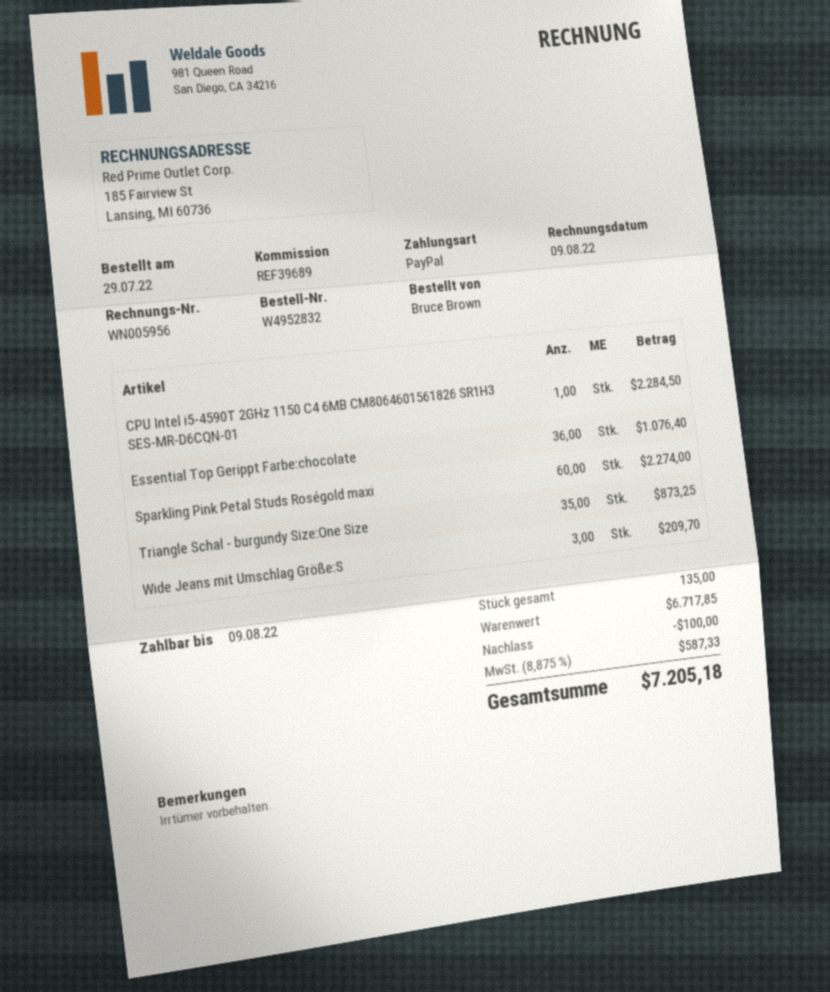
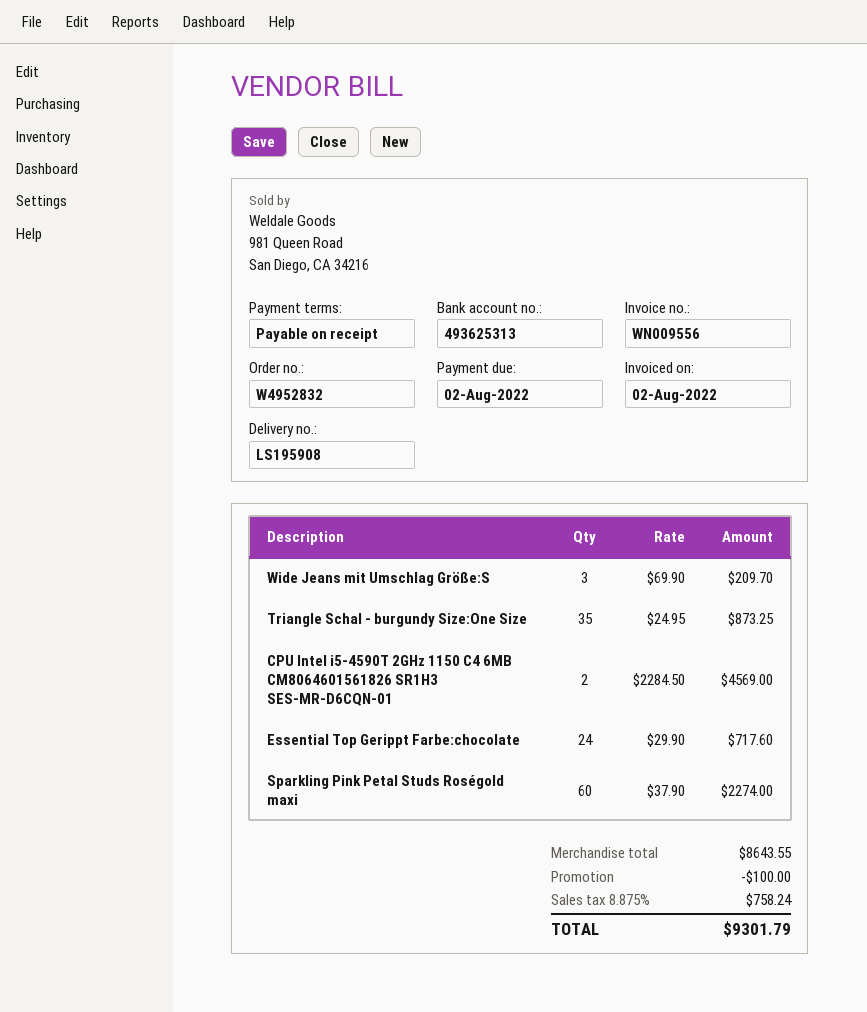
invoice number: WN005956 -> WN009556
invoice date: 2022-08-09 -> 2022-08-02
due date: 2022-08-09 -> 2022-08-02
CPU Intel i5-4590T 2GHz 1150 C4 6MB CM8064601561826 SR1H3 SES-MR-D6CQN-01: 1 for 2284.50 -> 2 for 4569.00
Essential Top Gerippt Farbe:chocolate: 36 for 1076.40 -> 24 for 717.60
subtotal: 6717.85 -> 8643.55
tax: 8.875% = 587.33 -> 8.875% = 758.24
total: 7205.18 -> 9301.79

